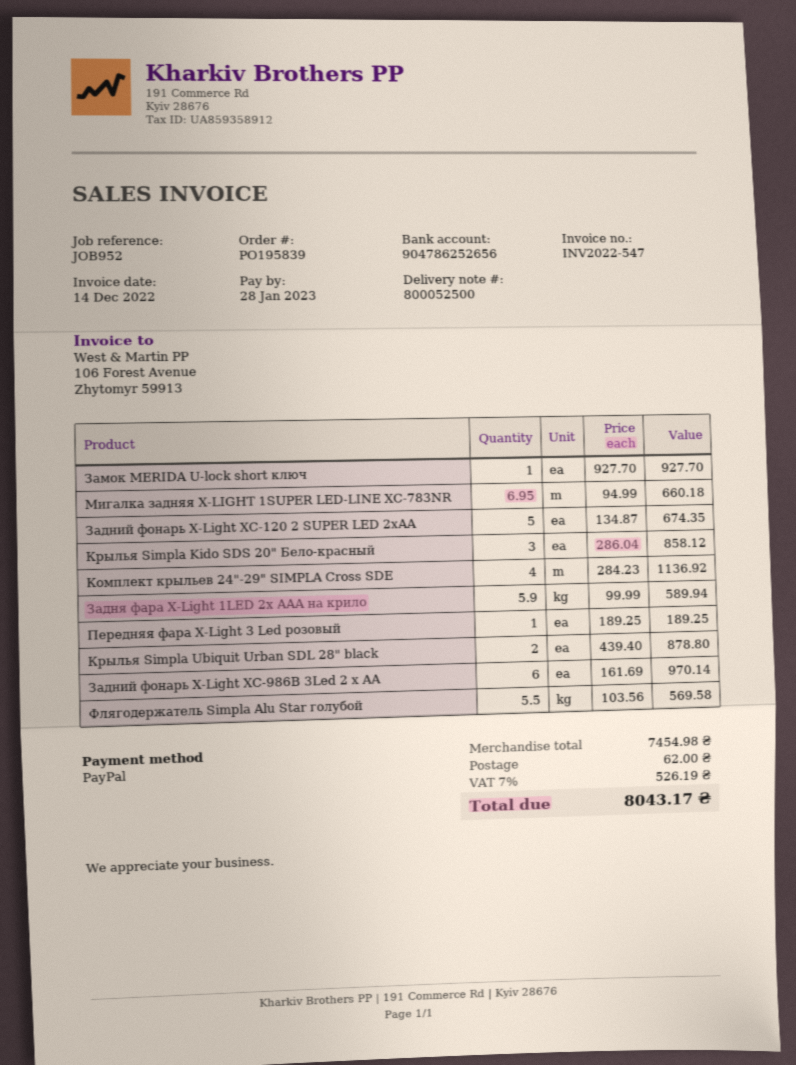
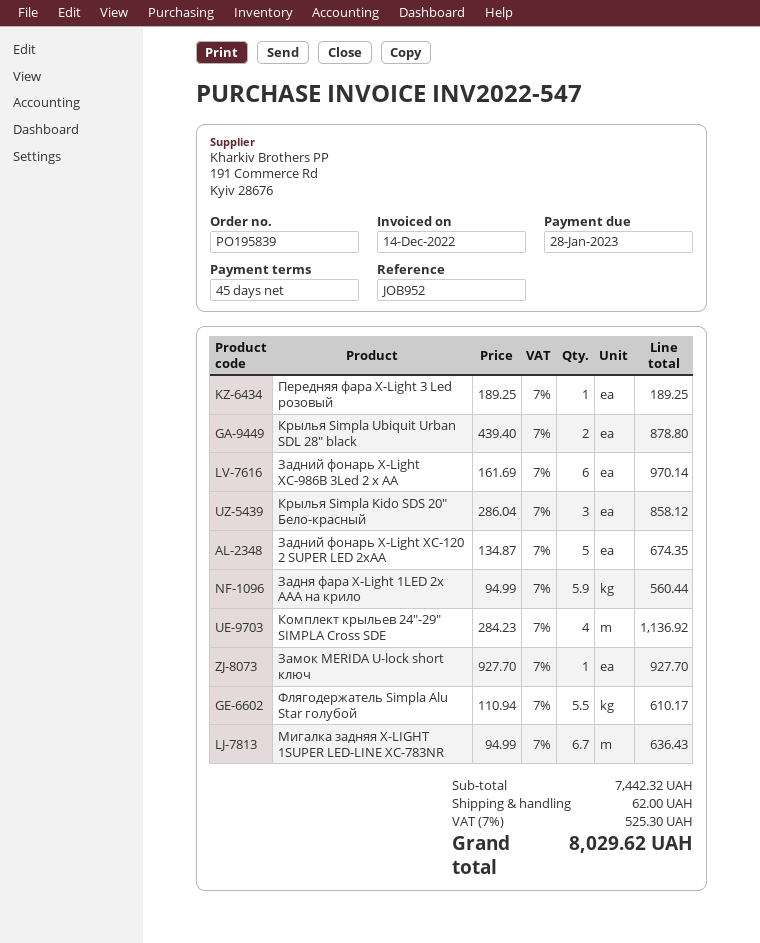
Мигалка задняя X-LIGHT 1SUPER LED-LINE XC-783NR: 6.95 x 94.99 = 660.18 -> 6.7 x 94.99 = 636.43
Задня фара X-Light 1LED 2x AAA на крило: 5.9 x 99.99 = 589.94 -> 5.9 x 94.99 = 560.44
Флягодержатель Simpla Alu Star голубой: 5.5 x 103.56 = 569.58 -> 5.5 x 110.94 = 610.17
subtotal: 7454.98 -> 7442.32
tax: 7% = 526.19 -> 7% = 525.30
total: 8043.17 -> 8029.62

